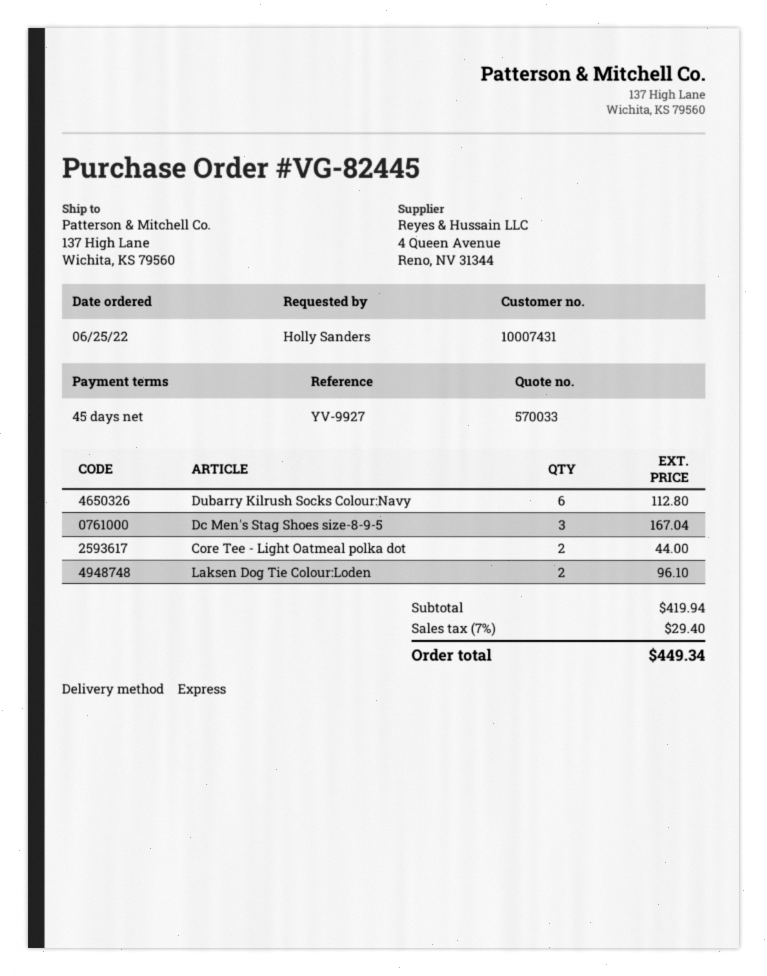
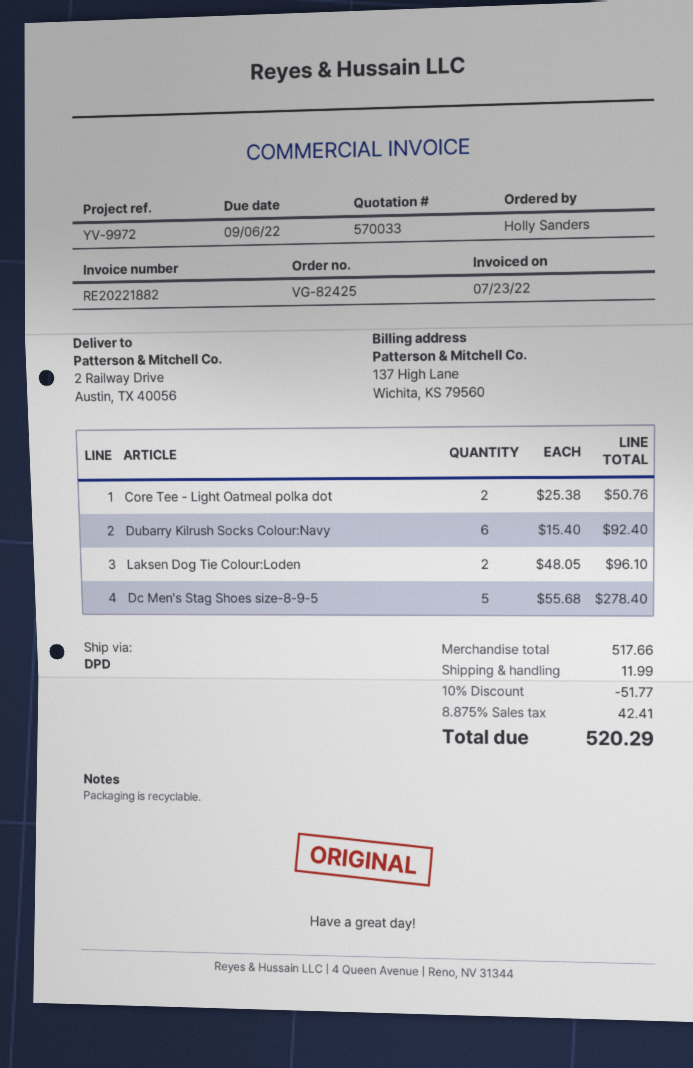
order number: VG-82445 -> VG-82425
reference: YV-9927 -> YV-9972
shipping method: express -> DPD
ship to: 137 High Lane, Wichita, KS 79560 -> 2 Railway Drive, Austin, TX 40056
Dubarry Kilrush Socks Colour:Navy: 6 for 112.80 -> 6 for 92.40
Dc Men's Stag Shoes size-8-9-5: 3 for 167.04 -> 5 for 278.40
Core Tee - Light Oatmeal polka dot: 2 for 44.00 -> 2 for 50.76
subtotal: 419.94 -> 517.66
discount: none -> 10% = 51.77
shipping: none -> 11.99
tax: 7% = 29.40 -> 8.875% = 42.41
total: 449.34 -> 520.29

